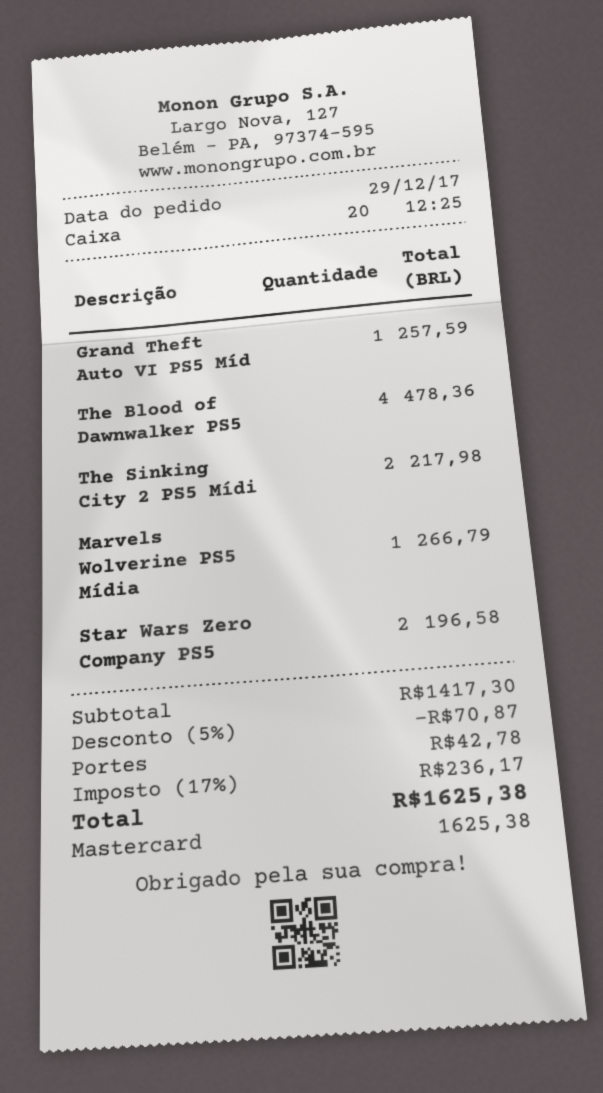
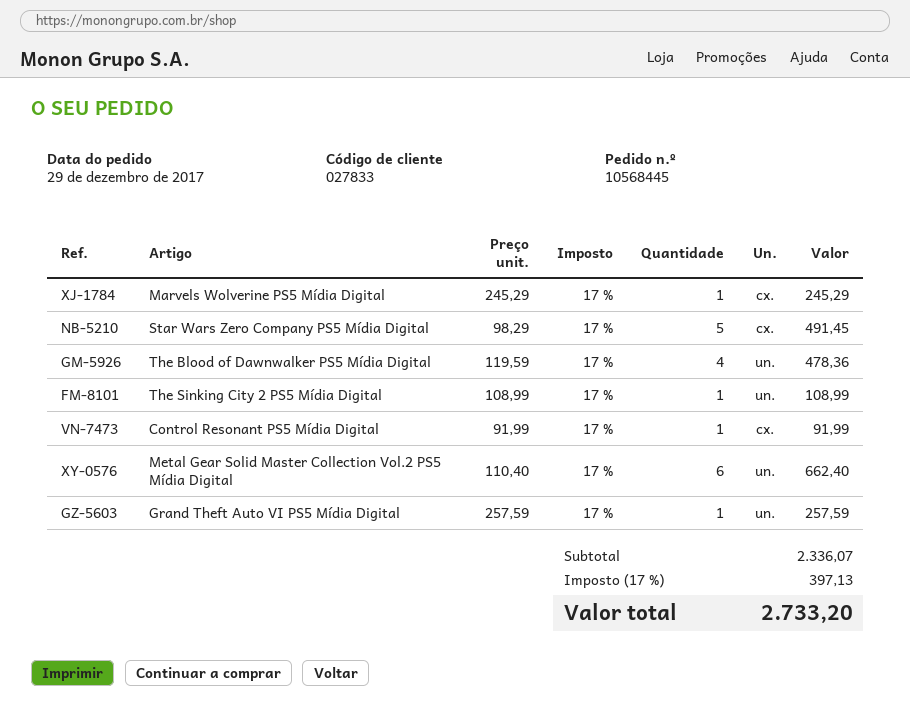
The Sinking City 2 PS5 Mídi: 2 for 217.98 -> 1 for 108.99
Marvels Wolverine PS5 Mídia: 1 for 266.79 -> 1 for 245.29
Star Wars Zero Company PS5: 2 for 196.58 -> 5 for 491.45
Control Resonant PS5 Mídia Digital: none -> 1 for 91.99
Metal Gear Solid Master Collection Vol.2 PS5 Mídia Digital: none -> 6 for 662.40
subtotal: 1417.30 -> 2336.07
discount: 5% = 70.87 -> none
shipping: 42.78 -> none
tax: 17% = 236.17 -> 17% = 397.13
total: 1625.38 -> 2733.20

